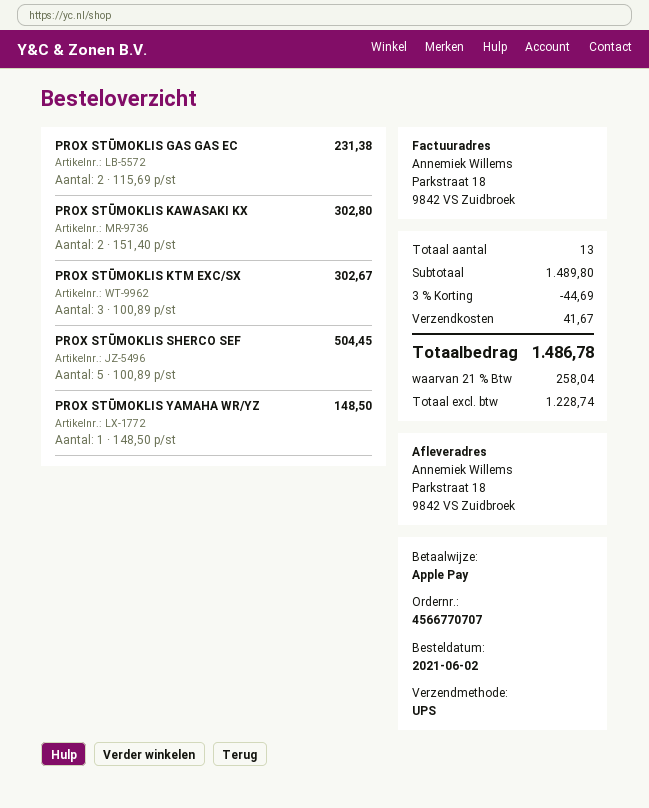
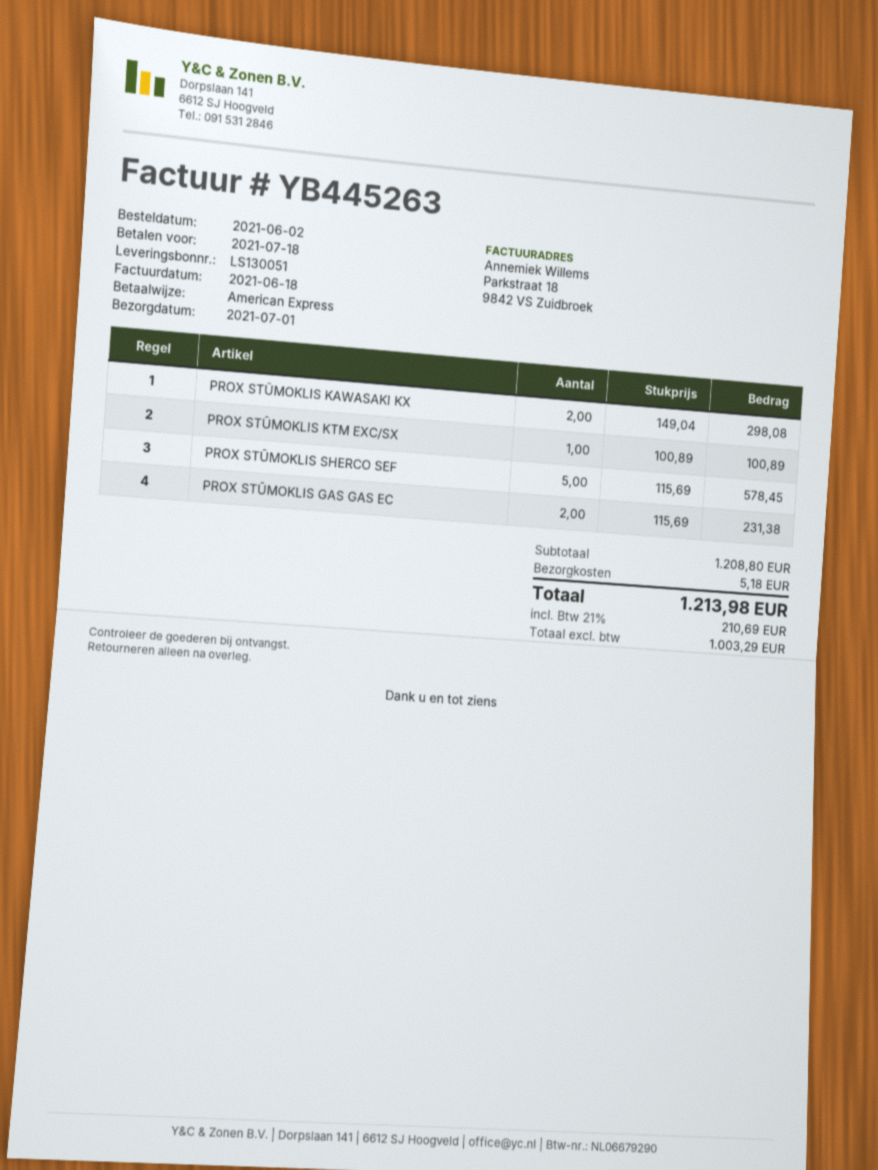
payment method: Apple Pay -> American Express
PROX STŪMOKLIS KAWASAKI KX: 2 x 151.40 = 302.80 -> 2 x 149.04 = 298.08
PROX STŪMOKLIS KTM EXC/SX: 3 x 100.89 = 302.67 -> 1 x 100.89 = 100.89
PROX STŪMOKLIS SHERCO SEF: 5 x 100.89 = 504.45 -> 5 x 115.69 = 578.45
PROX STŪMOKLIS YAMAHA WR/YZ: 1 x 148.50 = 148.50 -> none
subtotal: 1489.80 -> 1208.80
discount: 3% = 44.69 -> none
shipping: 41.67 -> 5.18
net: 1228.74 -> 1003.29
tax: 21% = 258.04 -> 21% = 210.69
total: 1486.78 -> 1213.98

